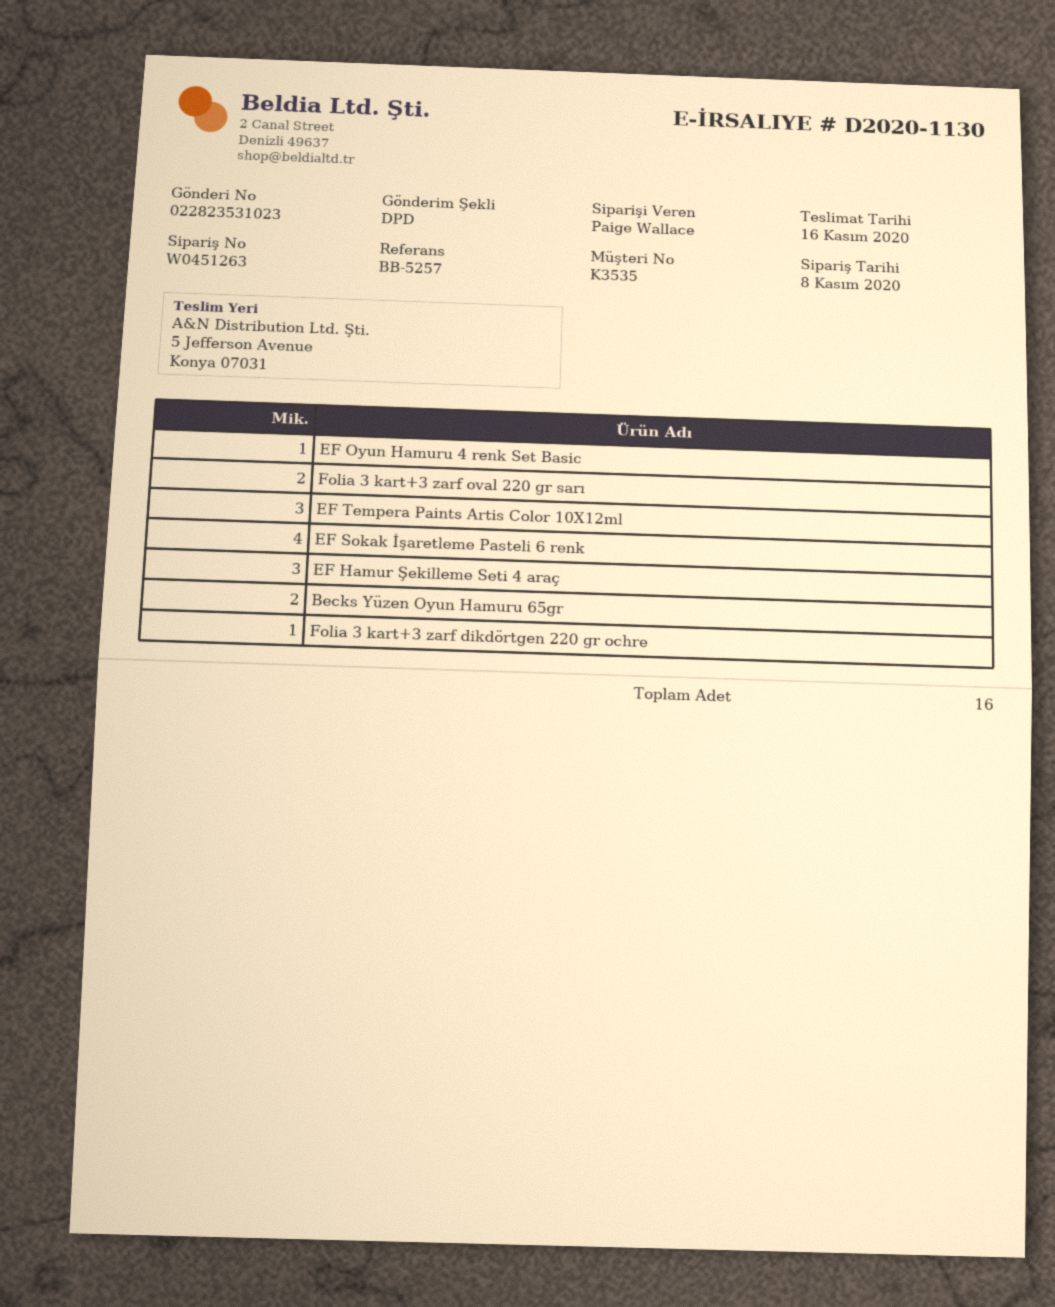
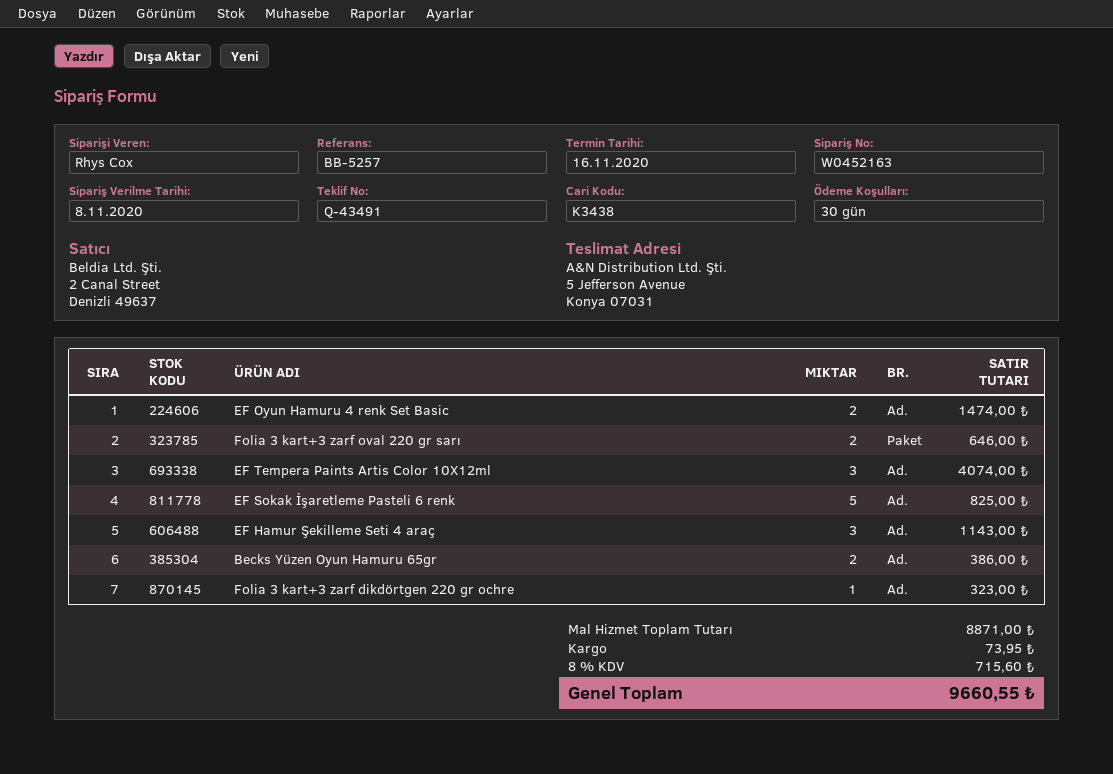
order number: W0451263 -> W0452163
customer number: K3535 -> K3438
ordered by: Paige Wallace -> Rhys Cox
EF Oyun Hamuru 4 renk Set Basic: 1 -> 2
EF Sokak İşaretleme Pasteli 6 renk: 4 -> 5

